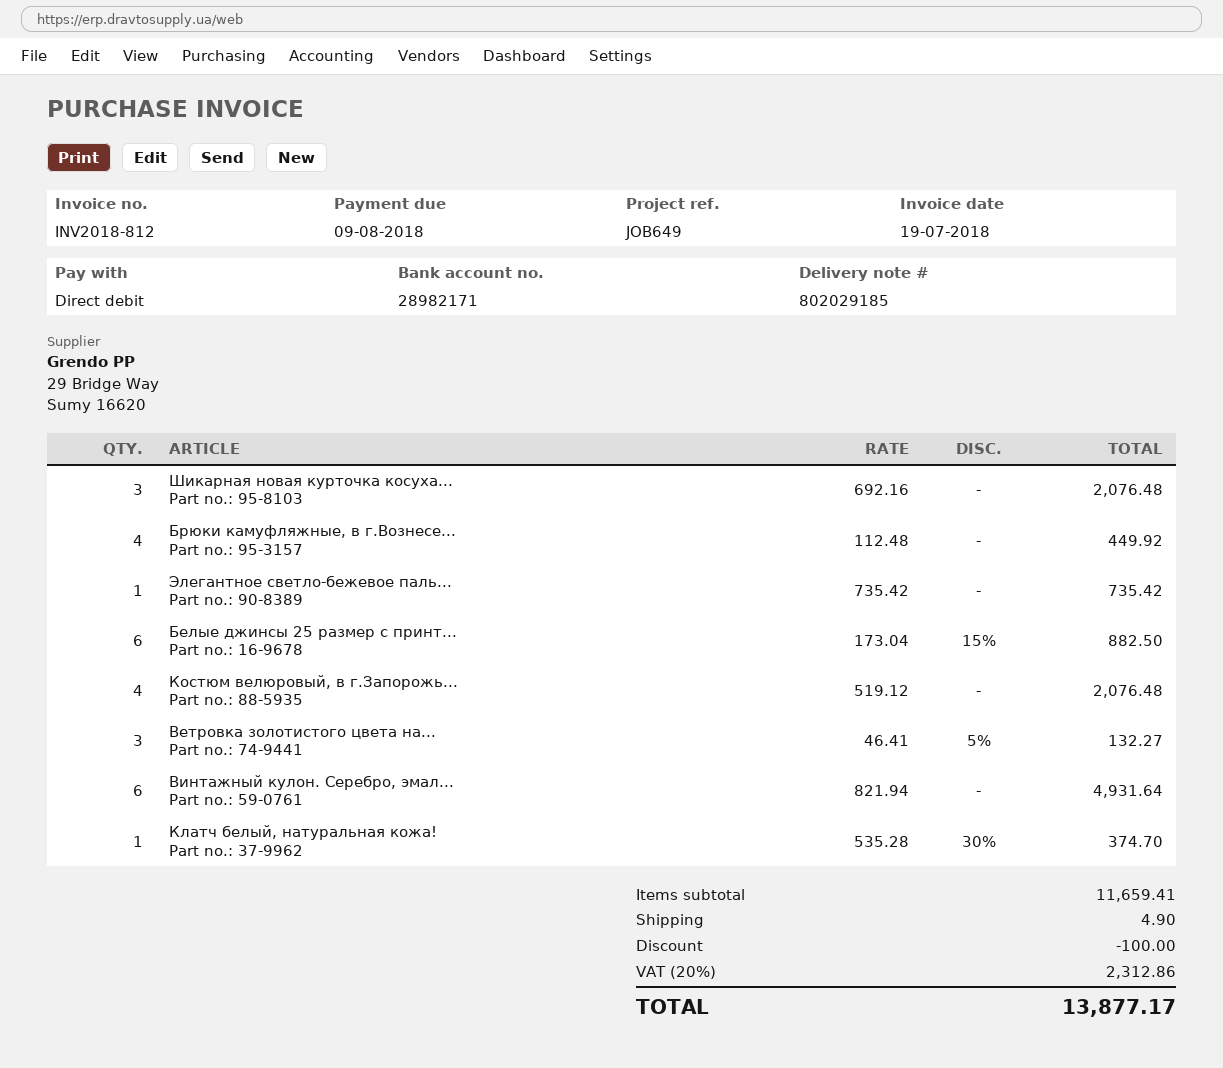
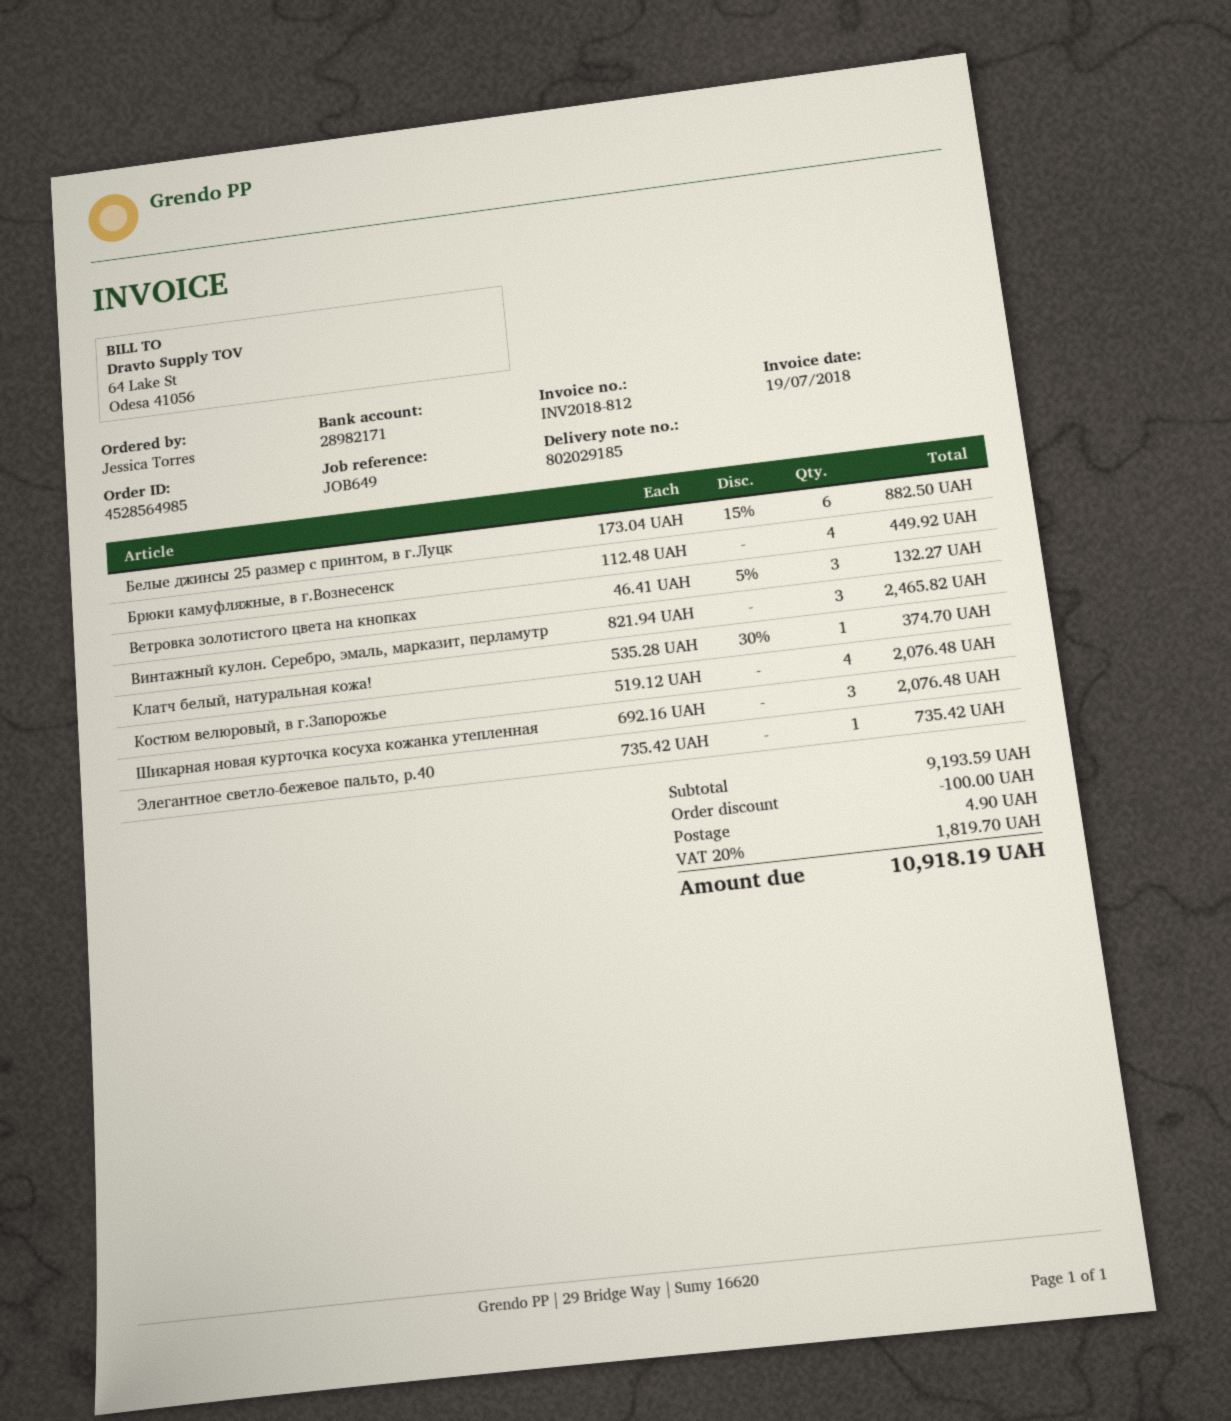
Винтажный кулон. Серебро, эмал...: 6 x 821.94 = 4931.64 -> 3 x 821.94 = 2465.82
subtotal: 11659.41 -> 9193.59
tax: 20% = 2312.86 -> 20% = 1819.70
total: 13877.17 -> 10918.19

